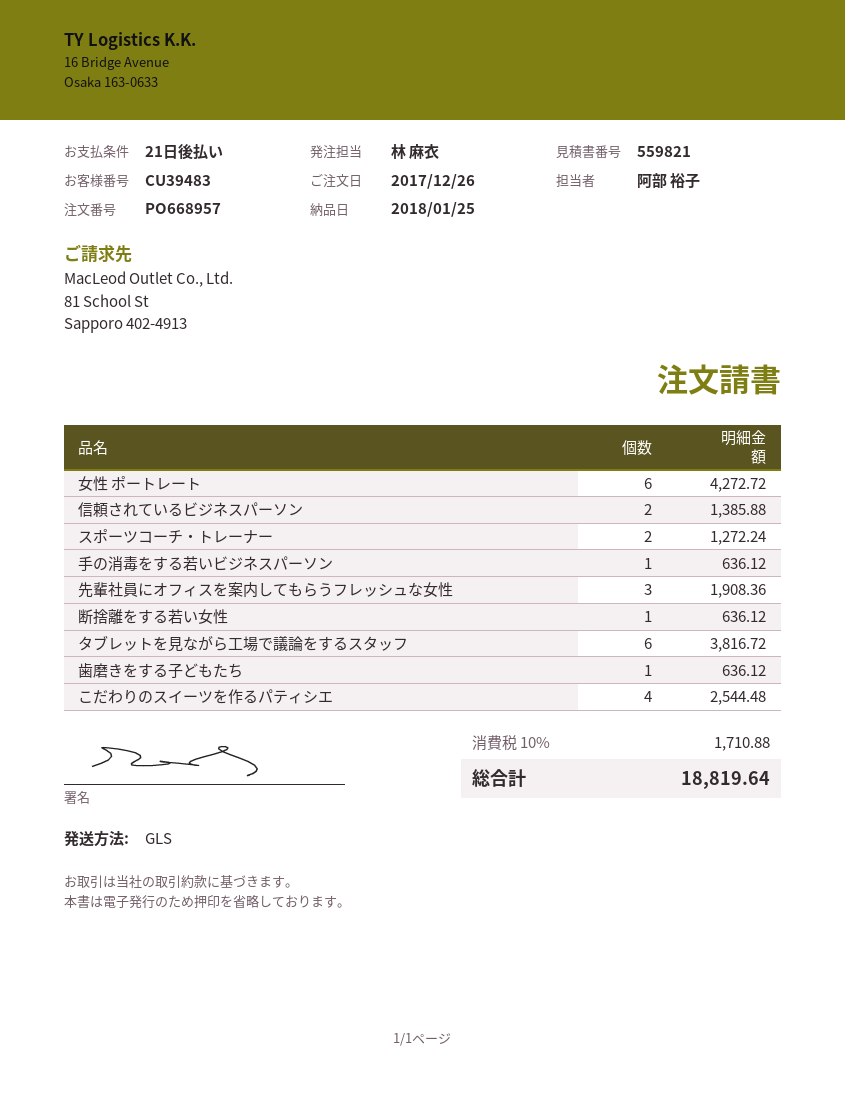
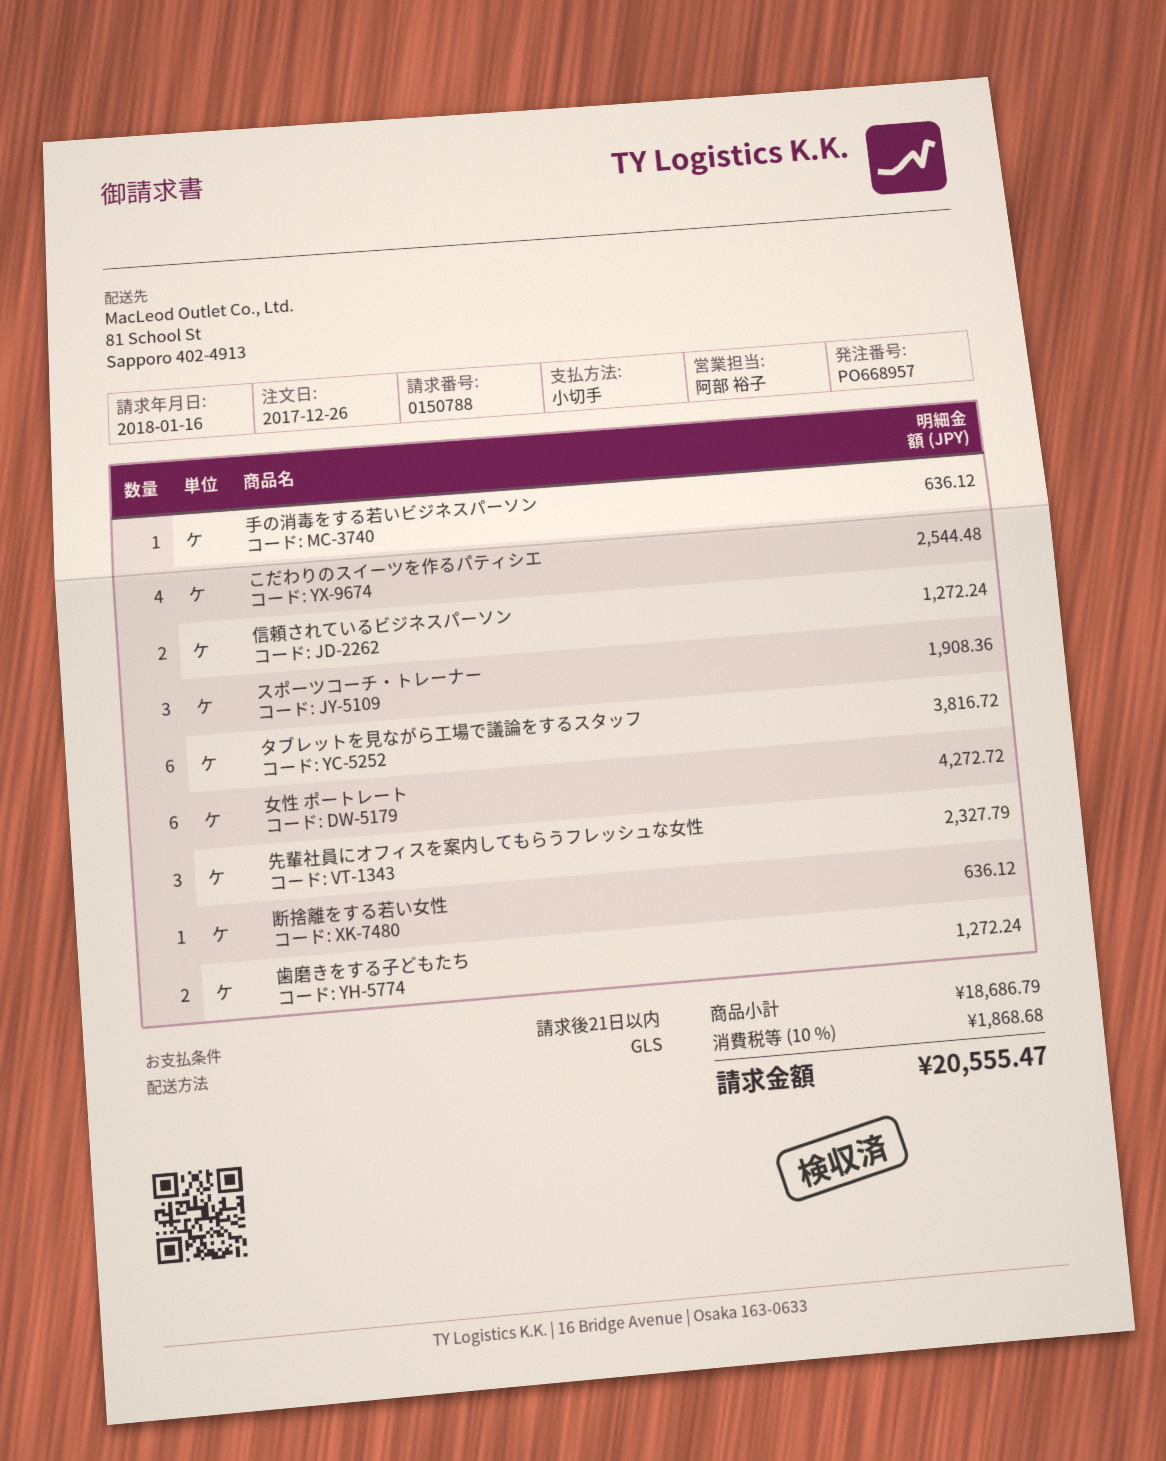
信頼されているビジネスパーソン: 2 for 1385.88 -> 2 for 1272.24
スポーツコーチ・トレーナー: 2 for 1272.24 -> 3 for 1908.36
先輩社員にオフィスを案内してもらうフレッシュな女性: 3 for 1908.36 -> 3 for 2327.79
歯磨きをする子どもたち: 1 for 636.12 -> 2 for 1272.24
tax: 10% = 1710.88 -> 10% = 1868.68
total: 18819.64 -> 20555.47

